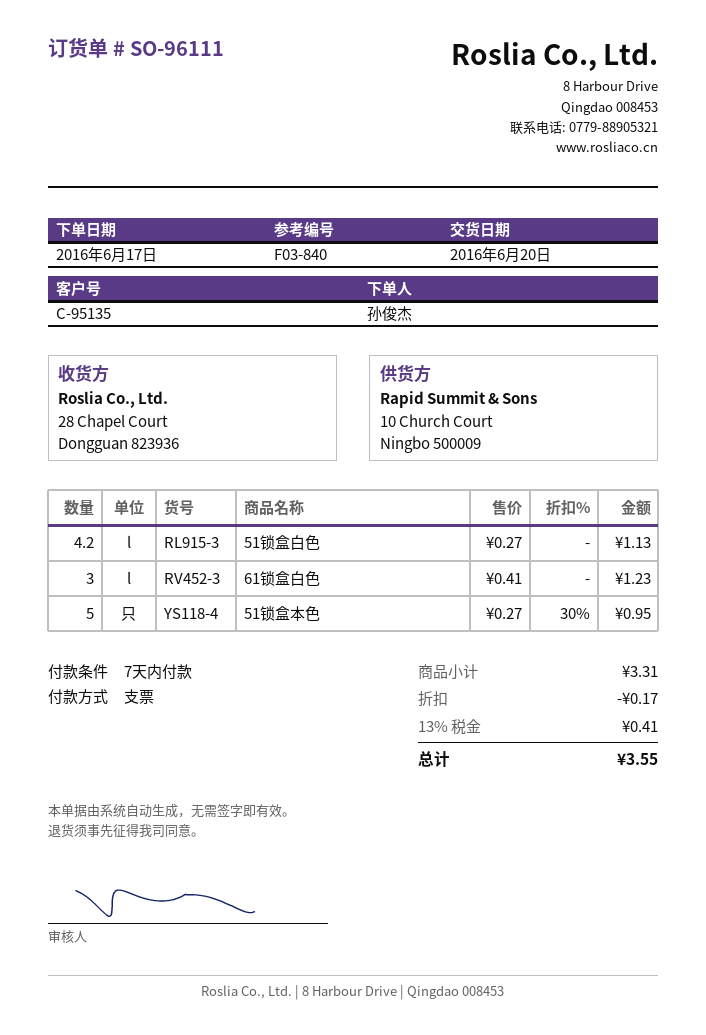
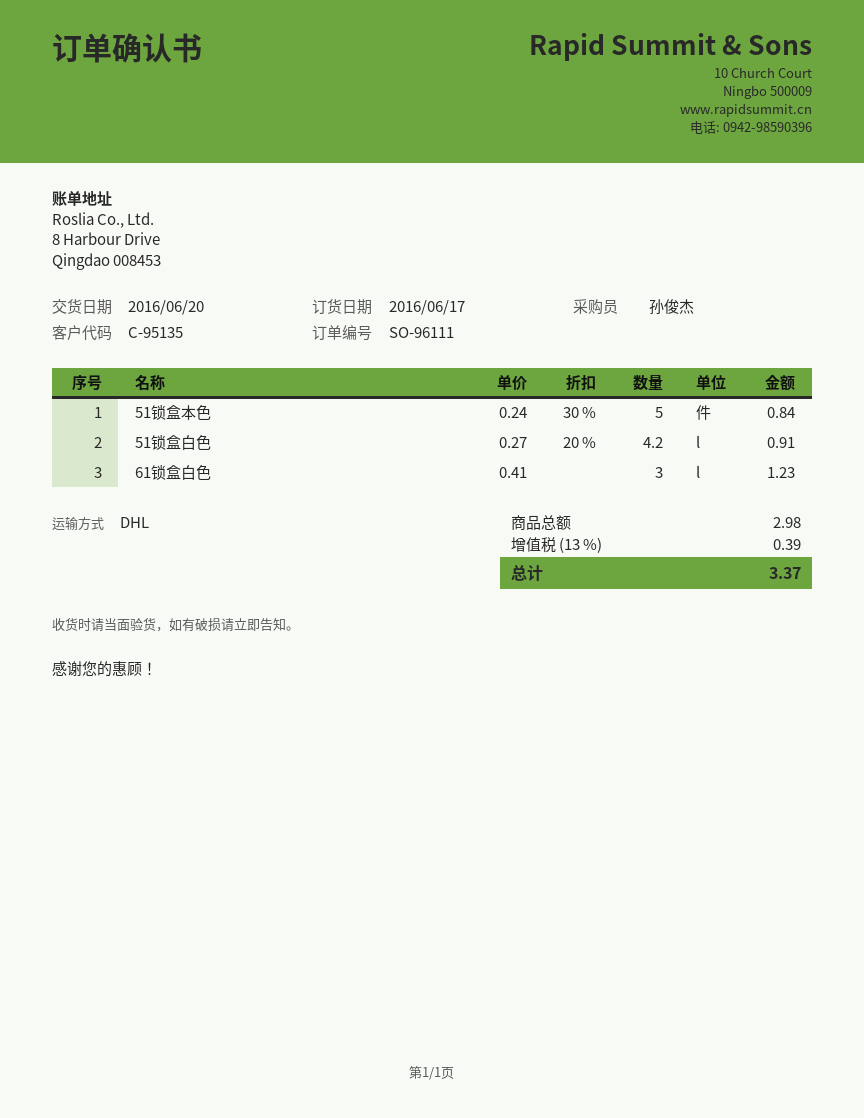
51锁盒白色: 4.2 x 0.27 = 1.13 -> 4.2 x 0.27 - 20% = 0.91
51锁盒本色: 5 x 0.27 - 30% = 0.95 -> 5 x 0.24 - 30% = 0.84
subtotal: 3.31 -> 2.98
discount: 0.17 -> none
tax: 13% = 0.41 -> 13% = 0.39
total: 3.55 -> 3.37

